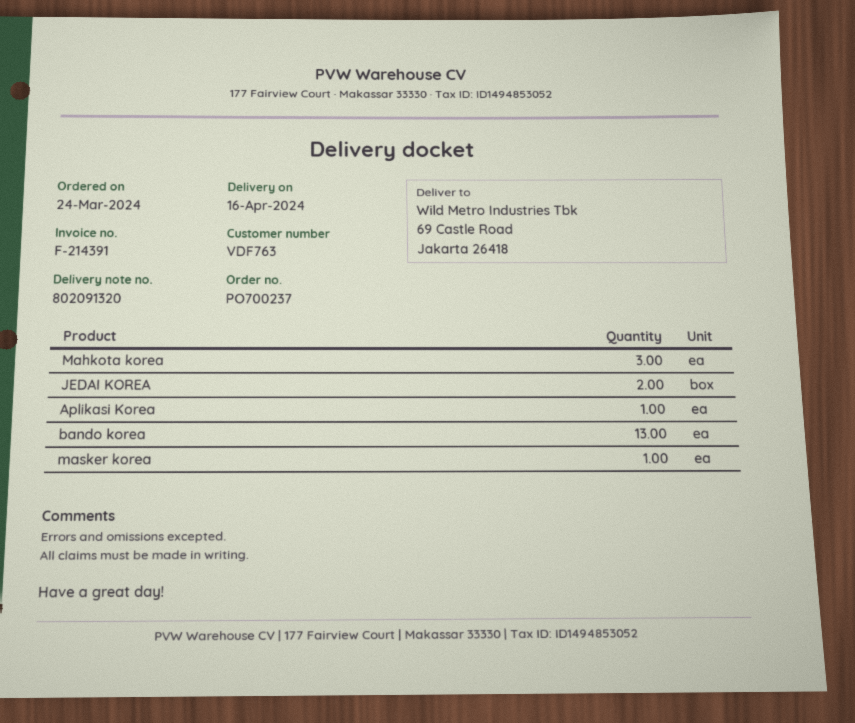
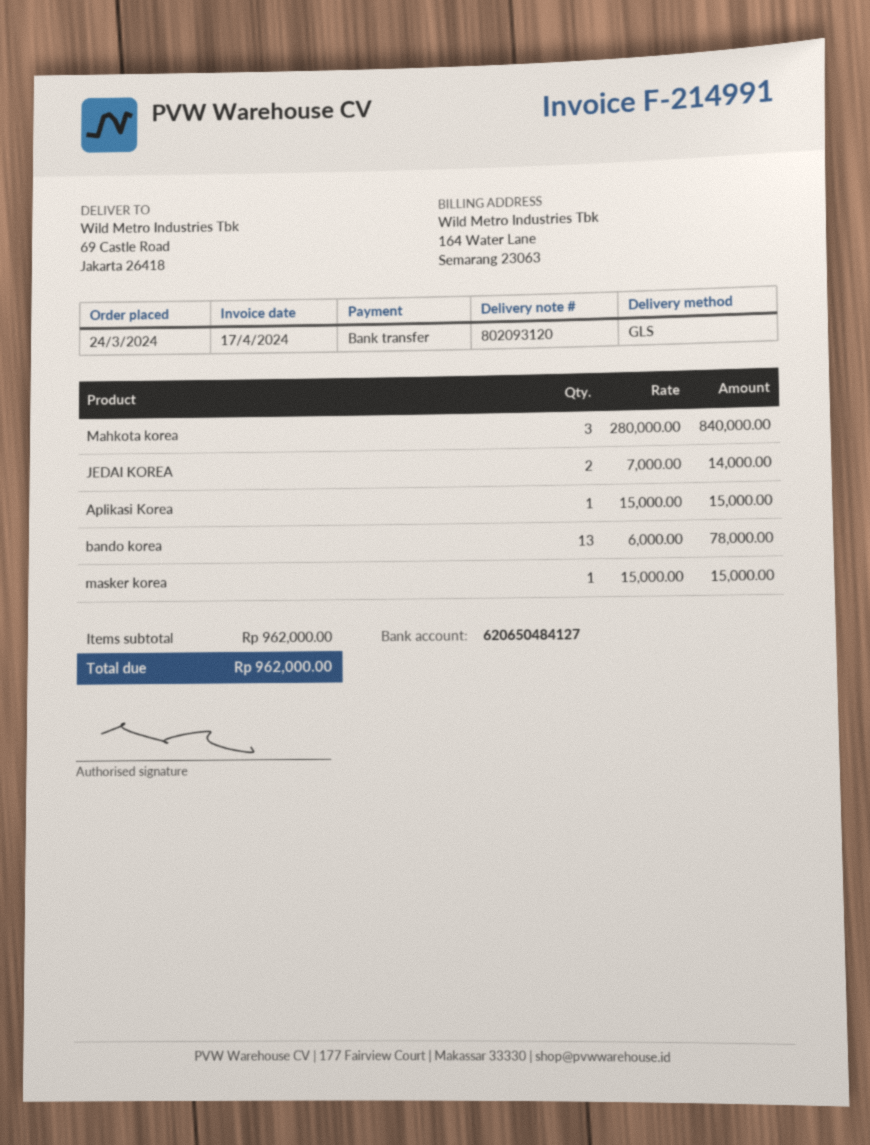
delivery note number: 802091320 -> 802093120
invoice number: F-214391 -> F-214991

